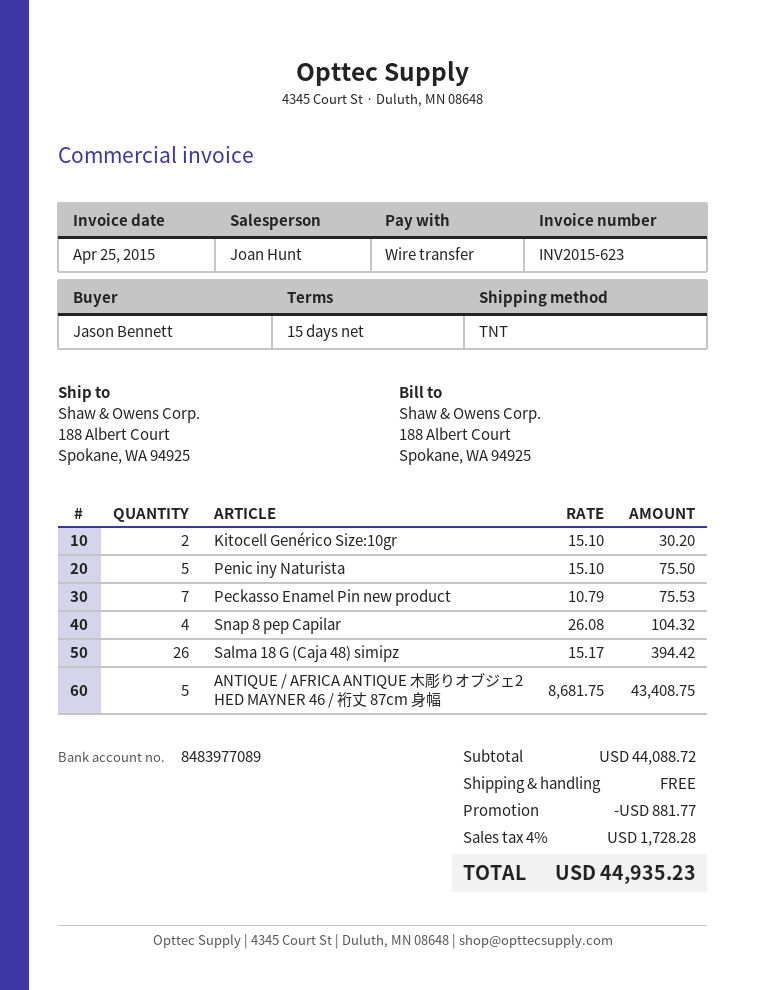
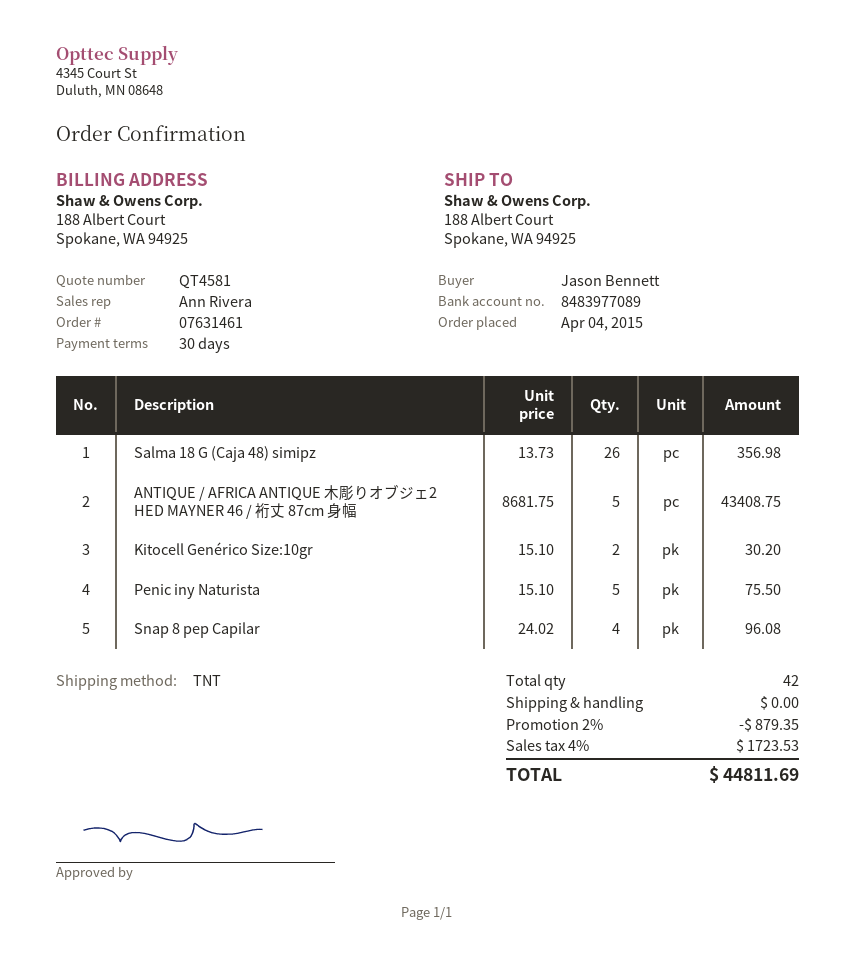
payment terms: 15 days -> 30 days
sales rep: Joan Hunt -> Ann Rivera
Peckasso Enamel Pin new product: 7 x 10.79 = 75.53 -> none
Snap 8 pep Capilar: 4 x 26.08 = 104.32 -> 4 x 24.02 = 96.08
Salma 18 G (Caja 48) simipz: 26 x 15.17 = 394.42 -> 26 x 13.73 = 356.98
discount: 881.77 -> 879.35
tax: 4% = 1728.28 -> 4% = 1723.53
total: 44935.23 -> 44811.69

